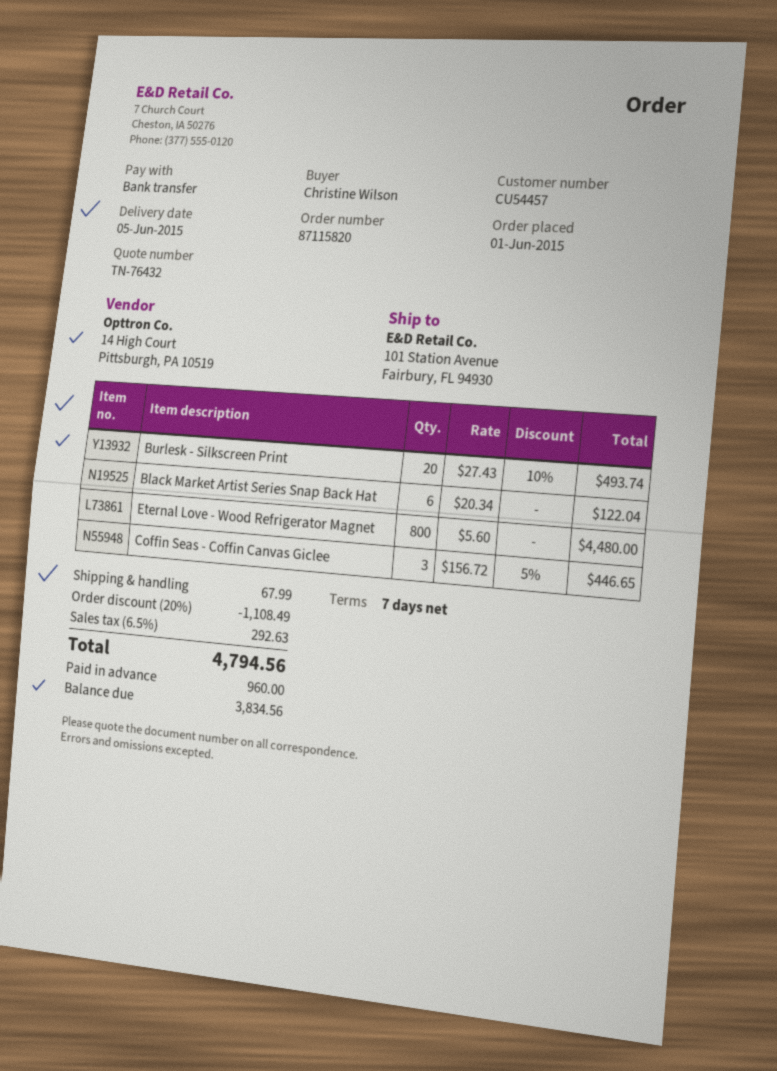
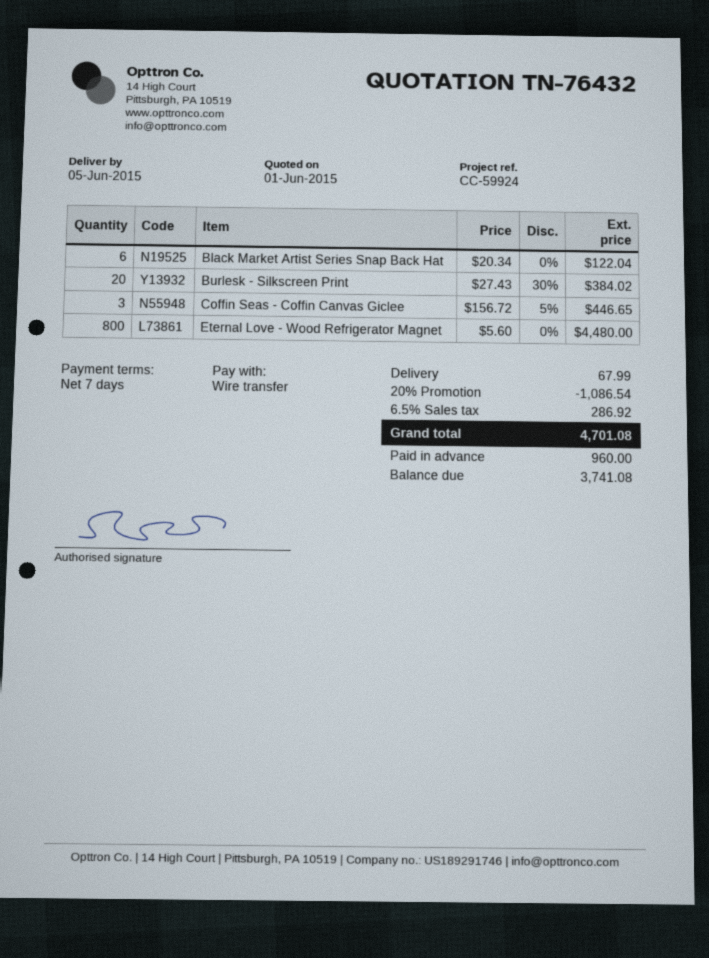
Burlesk - Silkscreen Print: 20 x 27.43 - 10% = 493.74 -> 20 x 27.43 - 30% = 384.02
discount: 20% = 1108.49 -> 20% = 1086.54
tax: 6.5% = 292.63 -> 6.5% = 286.92
total: 4794.56 -> 4701.08
balance: 3834.56 -> 3741.08

